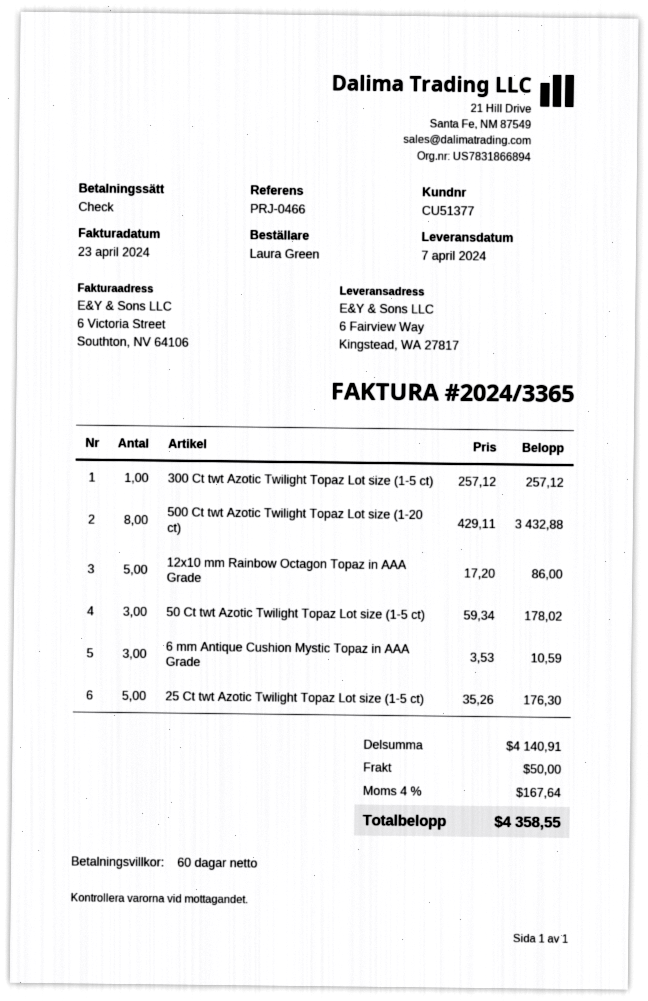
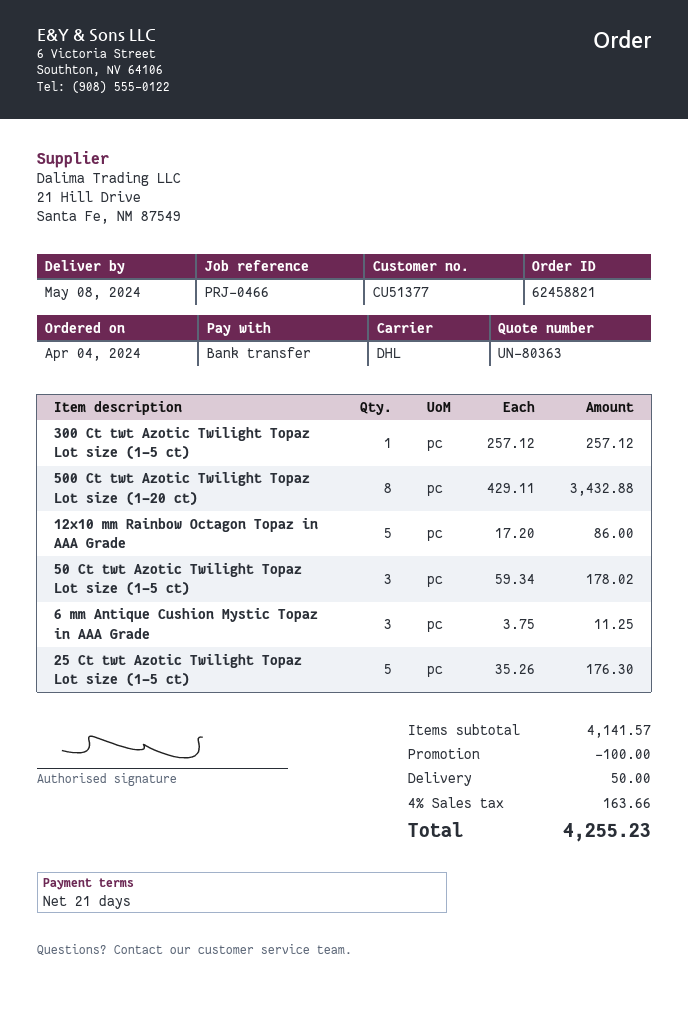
delivery date: 2024-04-07 -> 2024-05-08
payment terms: 60 days -> 21 days
payment method: cheque -> bank transfer
6 mm Antique Cushion Mystic Topaz in AAA Grade: 3 x 3.53 = 10.59 -> 3 x 3.75 = 11.25
subtotal: 4140.91 -> 4141.57
discount: none -> 100.00
tax: 4% = 167.64 -> 4% = 163.66
total: 4358.55 -> 4255.23

